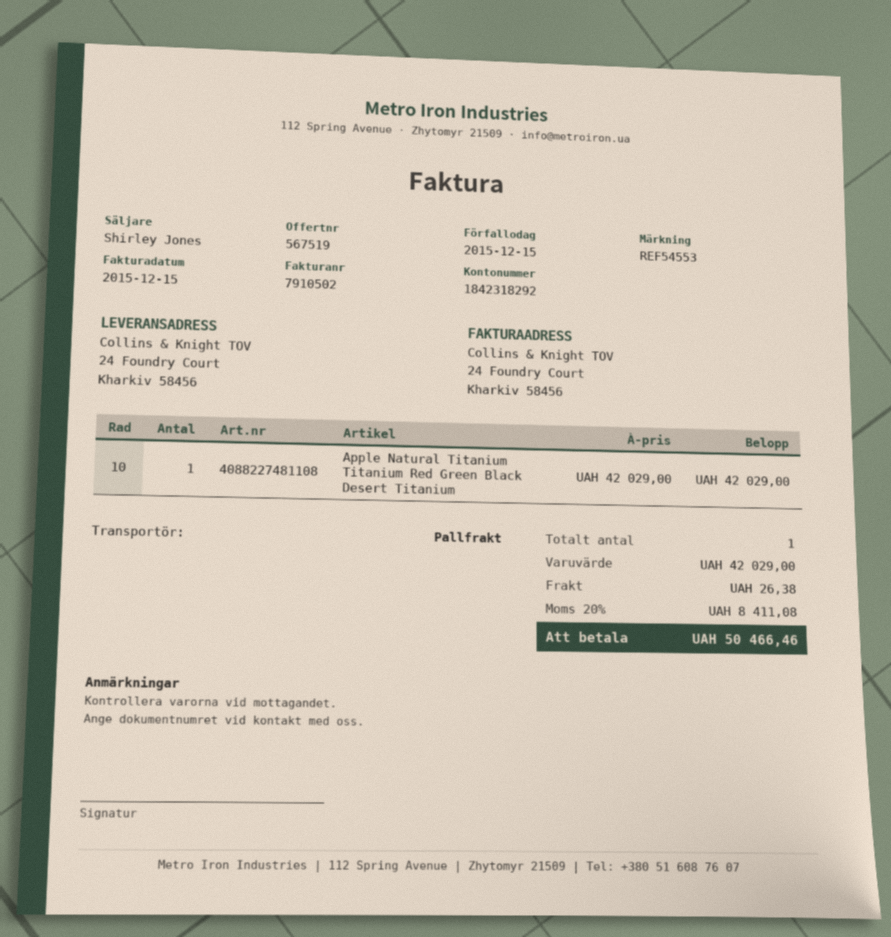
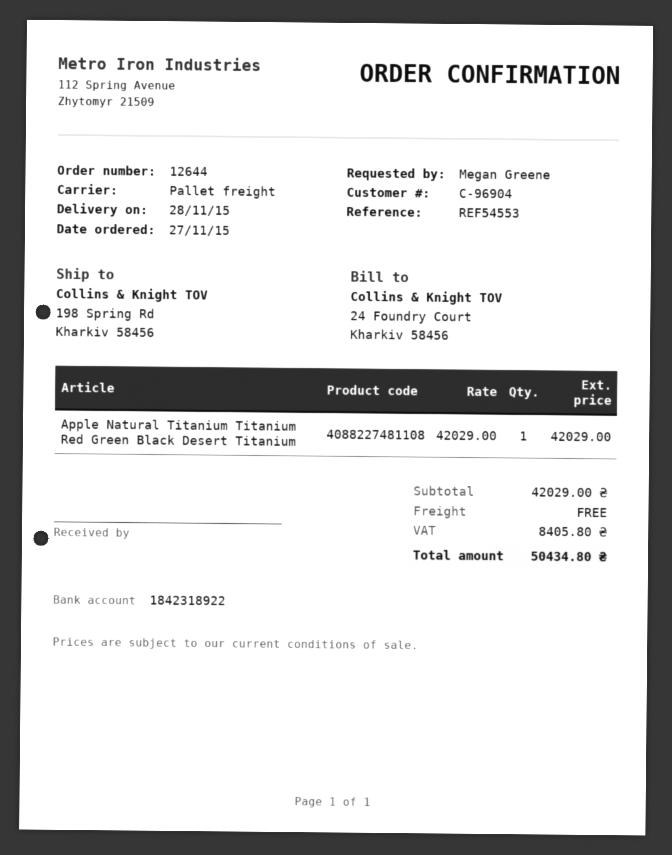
bank account: 1842318292 -> 1842318922
ship to: 24 Foundry Court, Kharkiv 58456 -> 198 Spring Rd, Kharkiv 58456
shipping: 26.38 -> 0.00
tax: 8411.08 -> 8405.80
total: 50466.46 -> 50434.80

